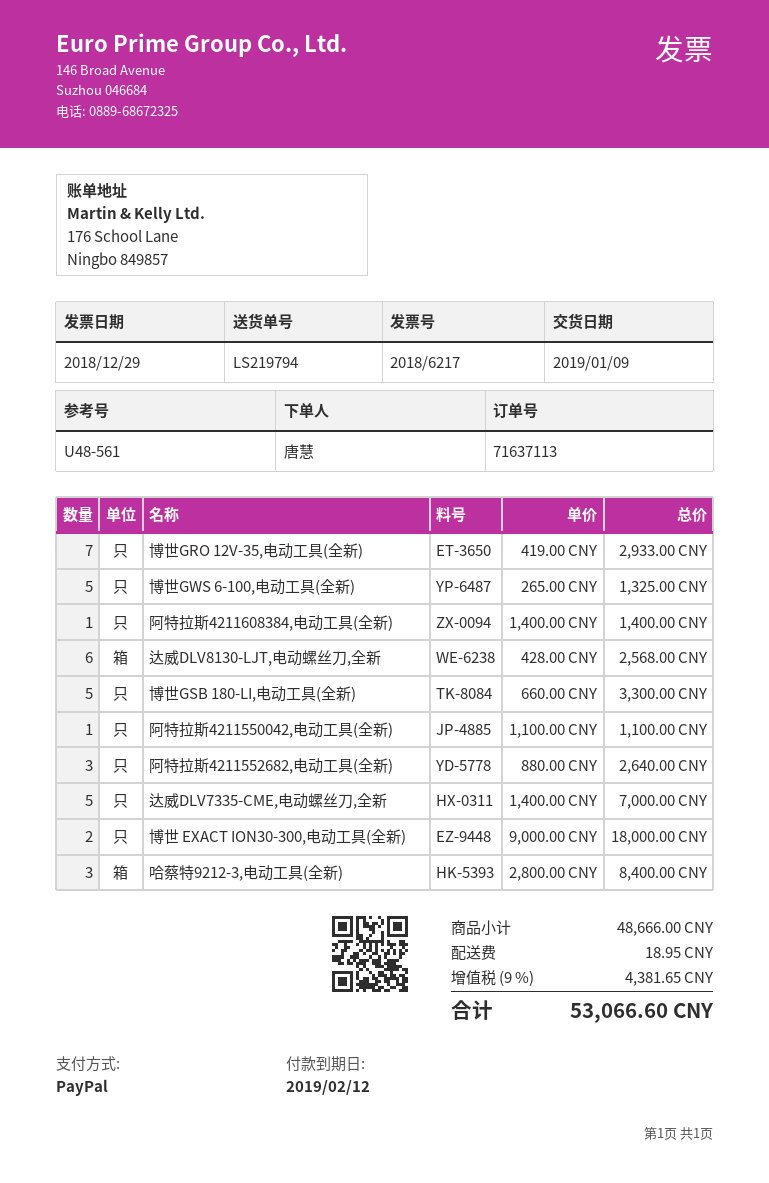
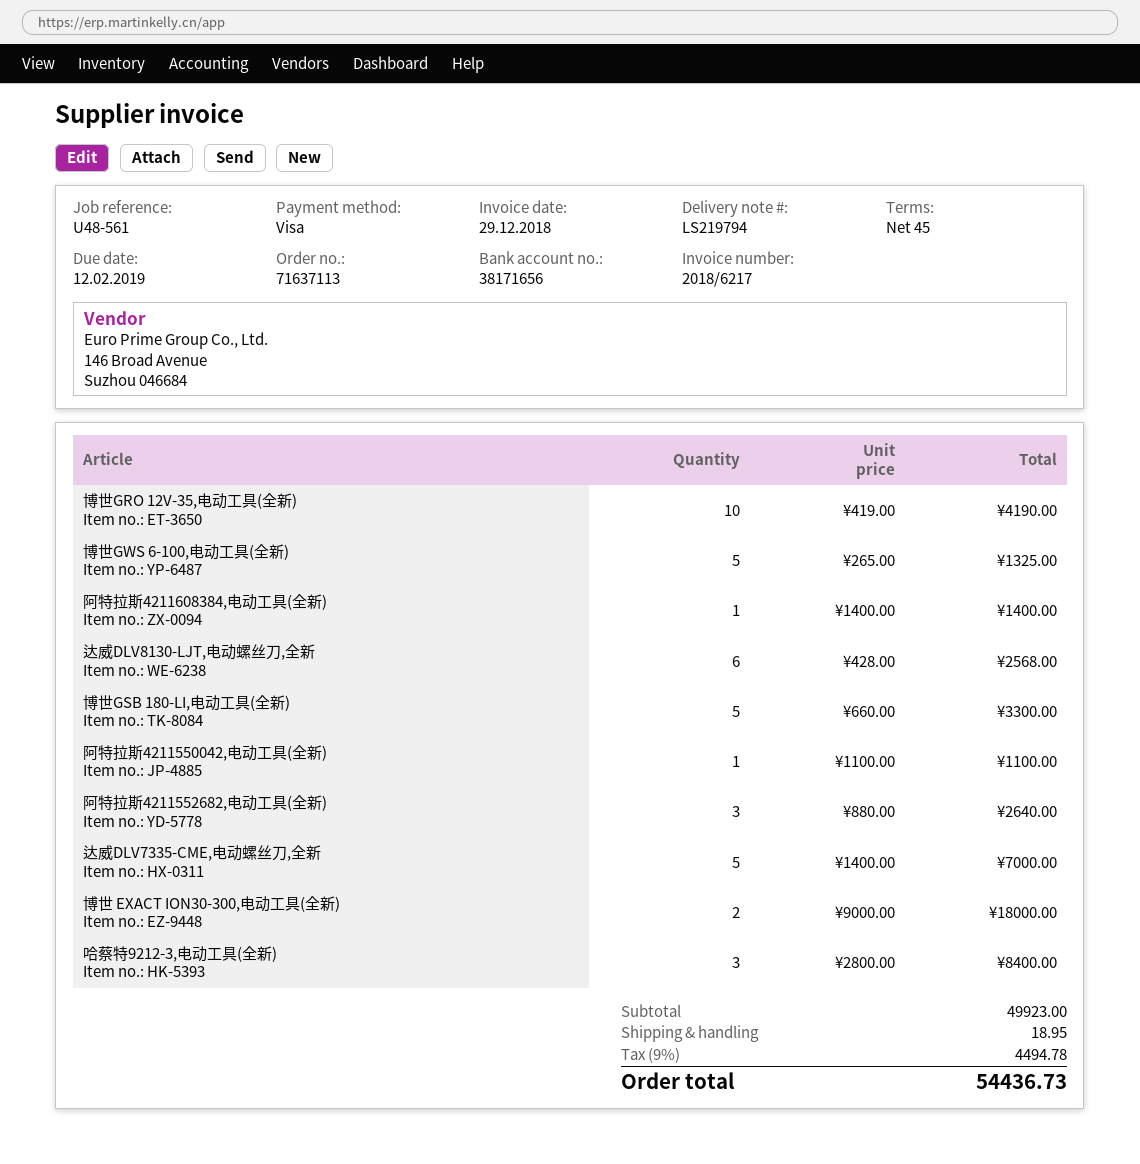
payment method: PayPal -> Visa
博世GRO 12V-35,电动工具(全新): 7 x 419.00 = 2933.00 -> 10 x 419.00 = 4190.00
subtotal: 48666.00 -> 49923.00
tax: 9% = 4381.65 -> 9% = 4494.78
total: 53066.60 -> 54436.73

